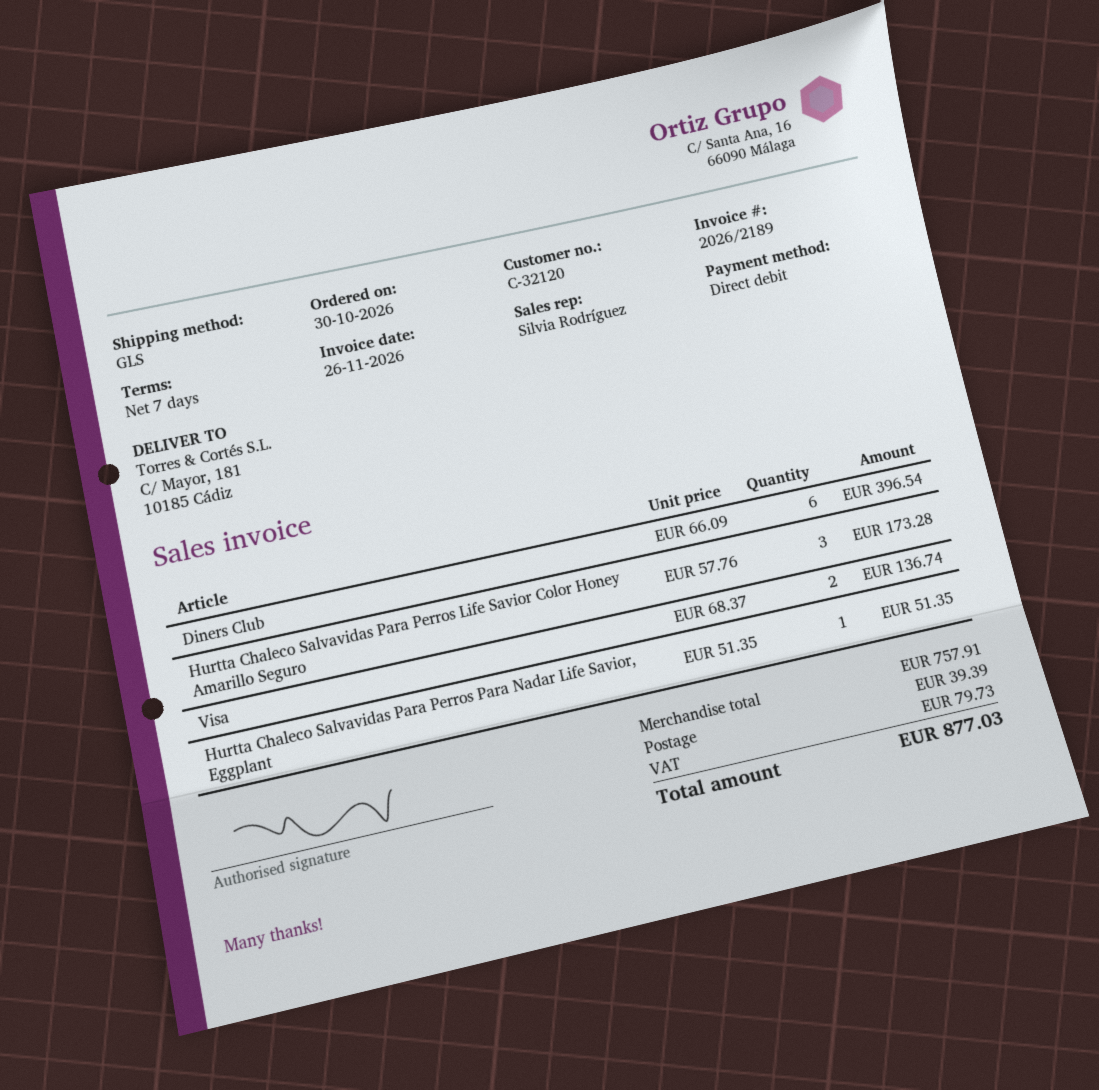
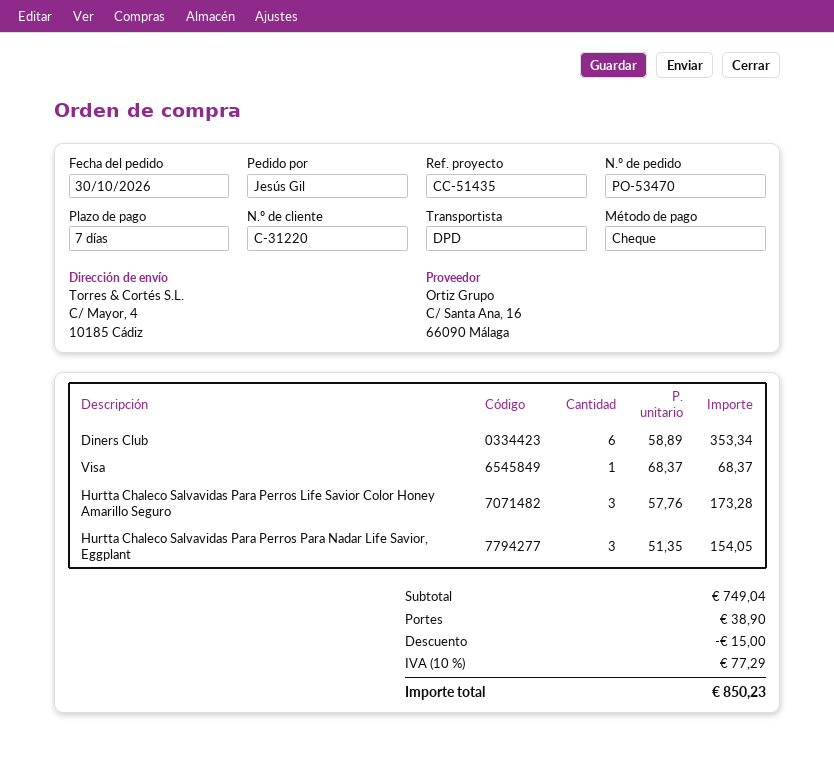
customer number: C-32120 -> C-31220
payment method: direct debit -> cheque
shipping method: GLS -> DPD
ship to: C/ Mayor, 181, 10185 Cádiz -> C/ Mayor, 4, 10185 Cádiz
Diners Club: 6 x 66.09 = 396.54 -> 6 x 58.89 = 353.34
Visa: 2 x 68.37 = 136.74 -> 1 x 68.37 = 68.37
Hurtta Chaleco Salvavidas Para Perros Para Nadar Life Savior, Eggplant: 1 x 51.35 = 51.35 -> 3 x 51.35 = 154.05
subtotal: 757.91 -> 749.04
discount: none -> 15.00
shipping: 39.39 -> 38.90
tax: 79.73 -> 77.29
total: 877.03 -> 850.23

